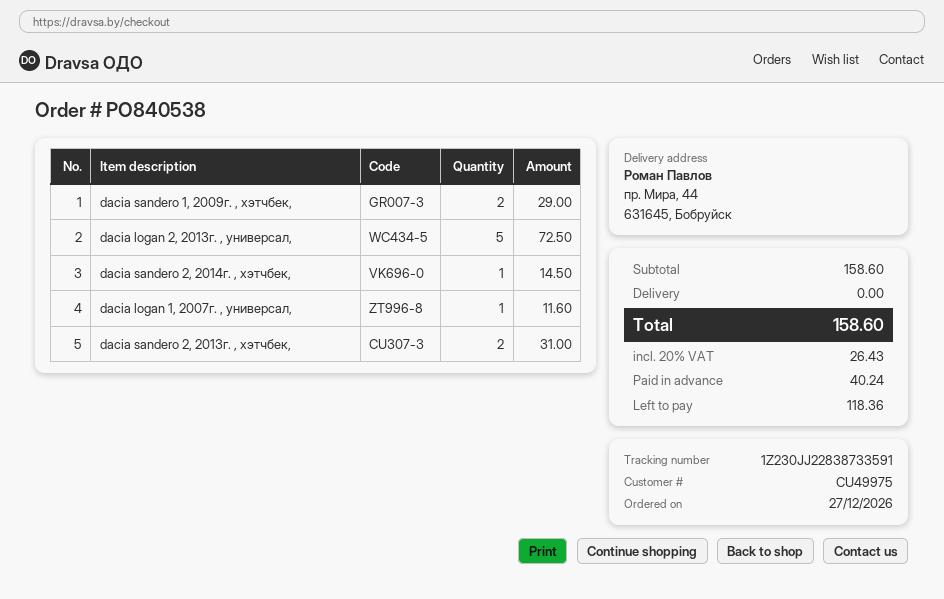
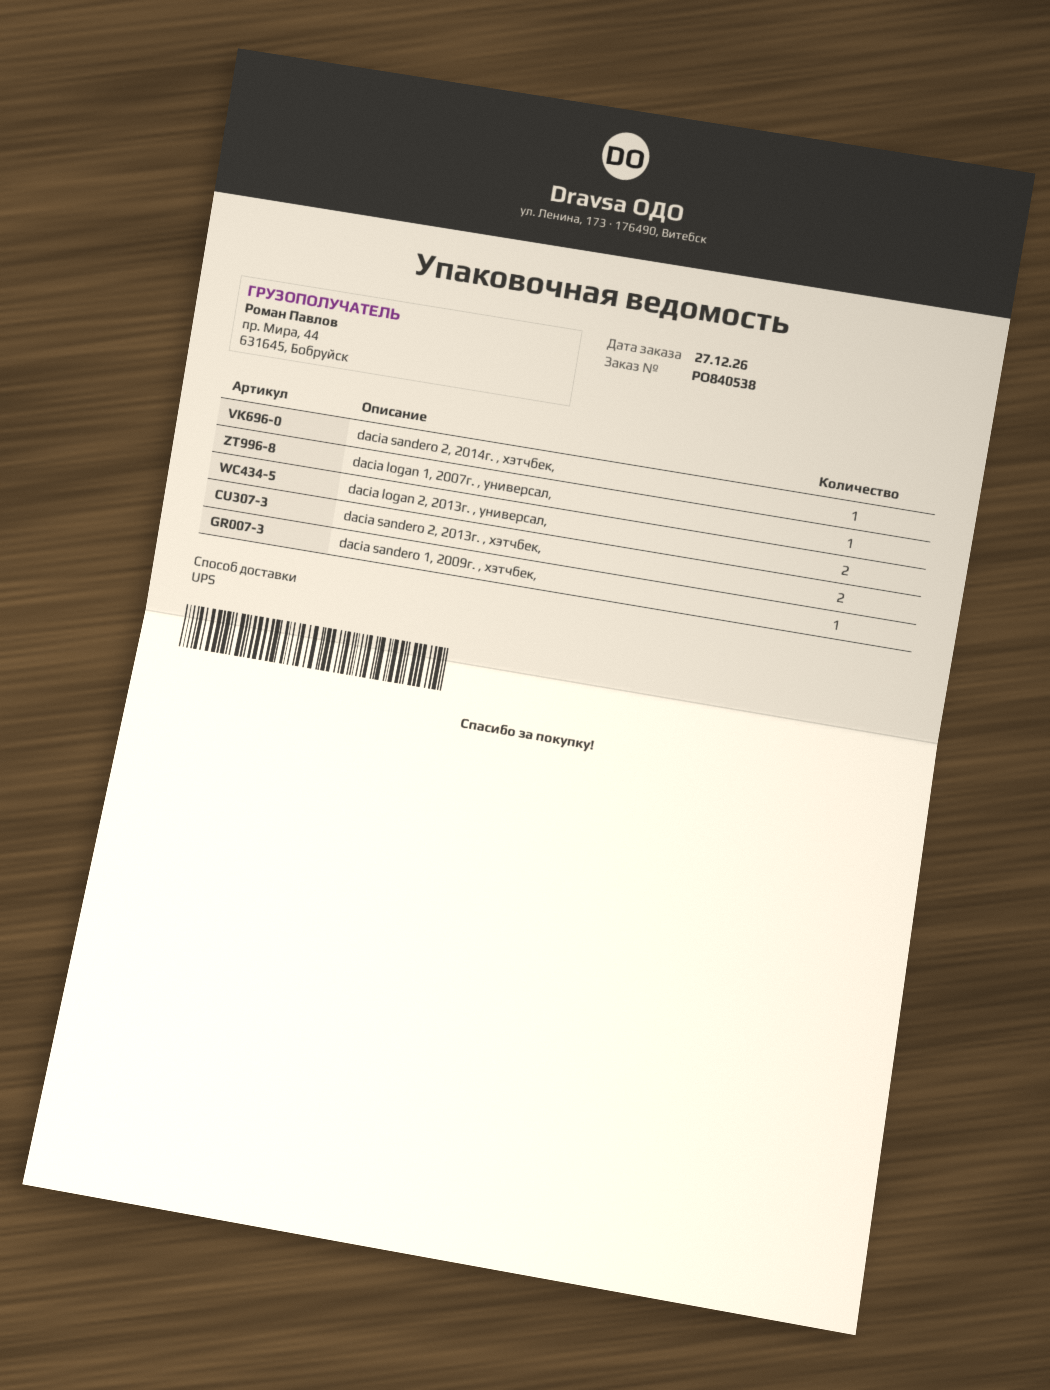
dacia sandero 1, 2009г. , хэтчбек,: 2 -> 1
dacia logan 2, 2013г. , универсал,: 5 -> 2

